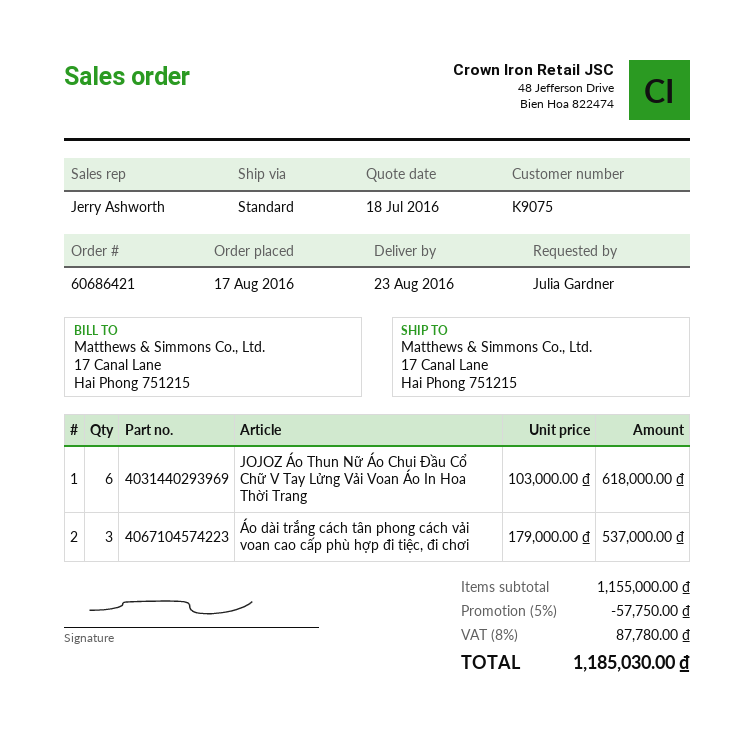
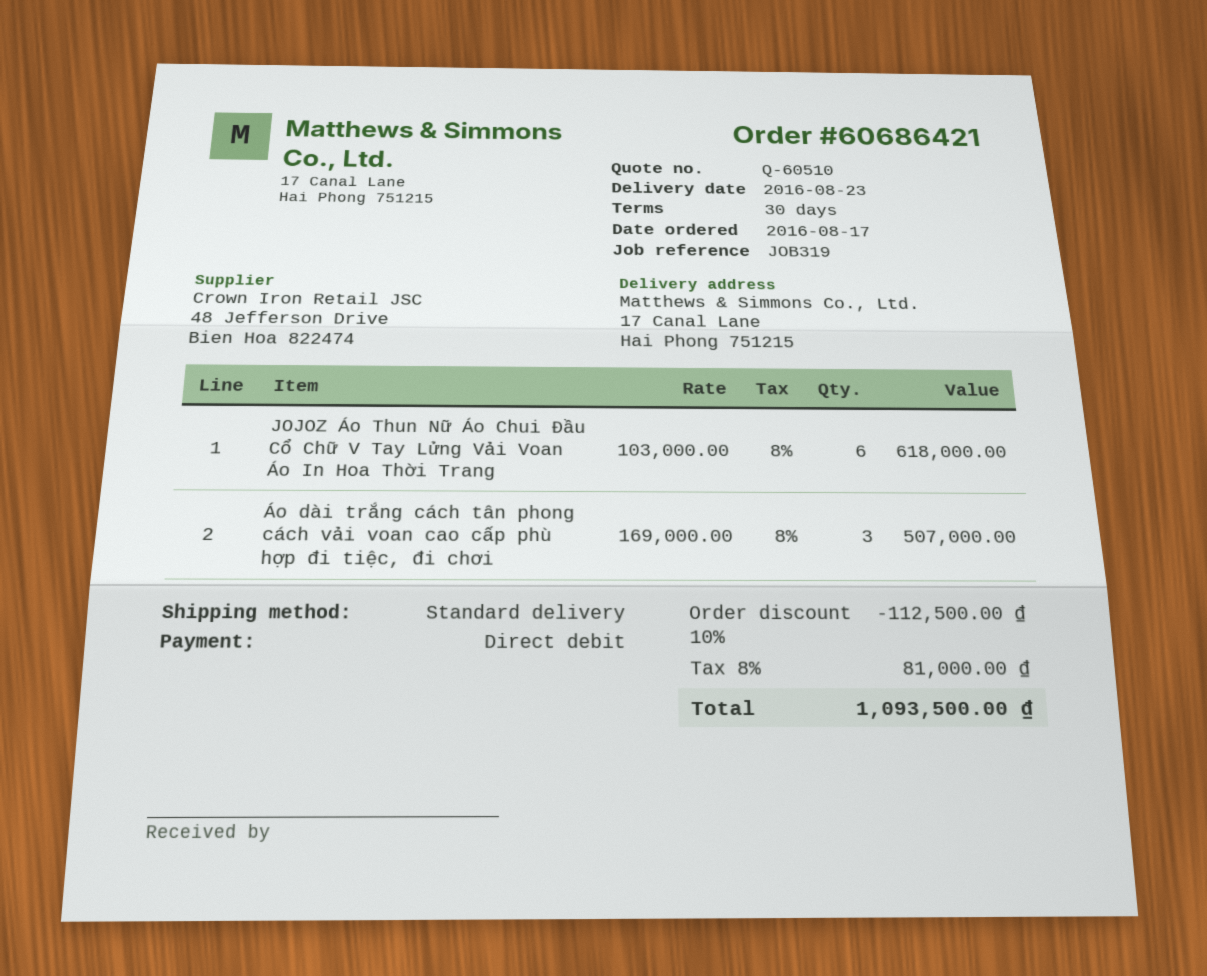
Áo dài trắng cách tân phong cách vải voan cao cấp phù hợp đi tiệc, đi chơi: 3 x 179000.00 = 537000.00 -> 3 x 169000.00 = 507000.00
discount: 5% = 57750.00 -> 10% = 112500.00
tax: 8% = 87780.00 -> 8% = 81000.00
total: 1185030.00 -> 1093500.00

